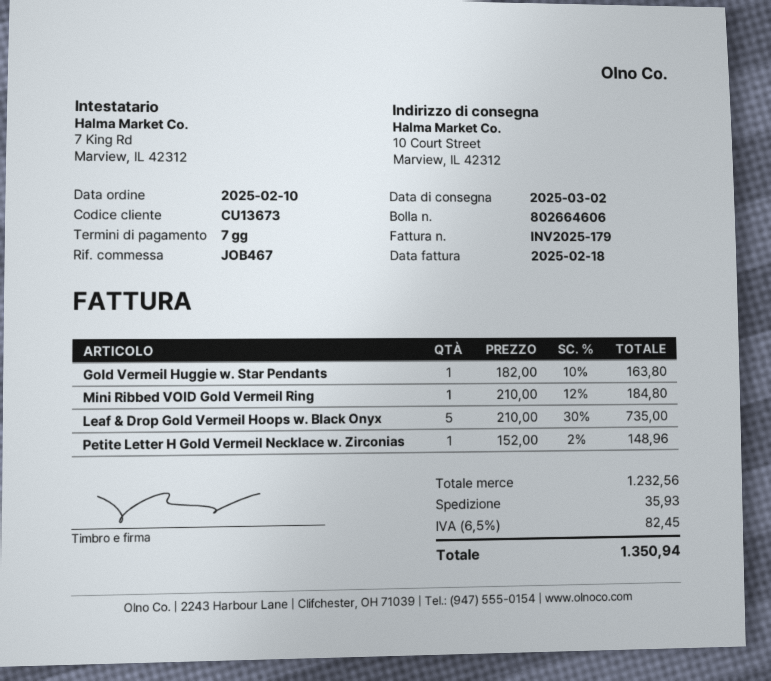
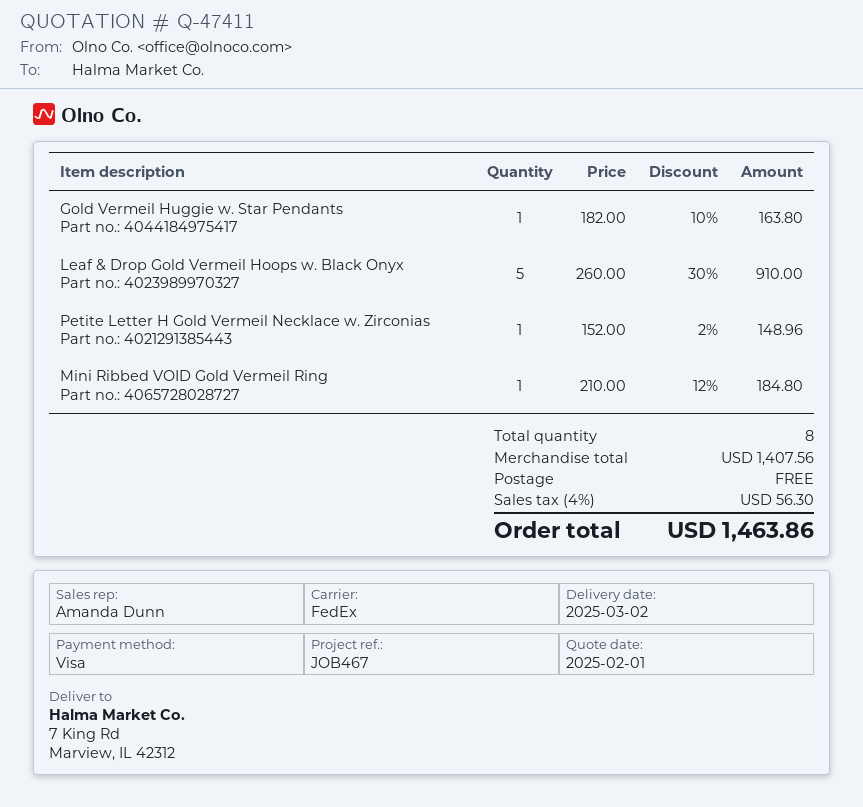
ship to: 10 Court Street, Marview, IL 42312 -> 7 King Rd, Marview, IL 42312
Leaf & Drop Gold Vermeil Hoops w. Black Onyx: 5 x 210.00 - 30% = 735.00 -> 5 x 260.00 - 30% = 910.00
subtotal: 1232.56 -> 1407.56
shipping: 35.93 -> 0.00
tax: 6.5% = 82.45 -> 4% = 56.30
total: 1350.94 -> 1463.86

